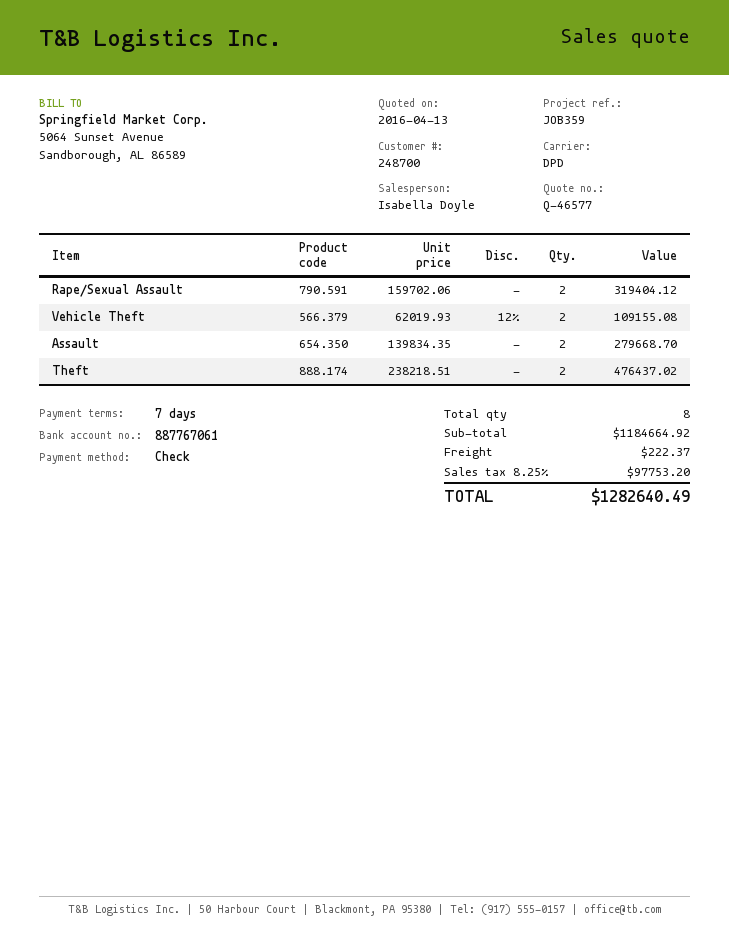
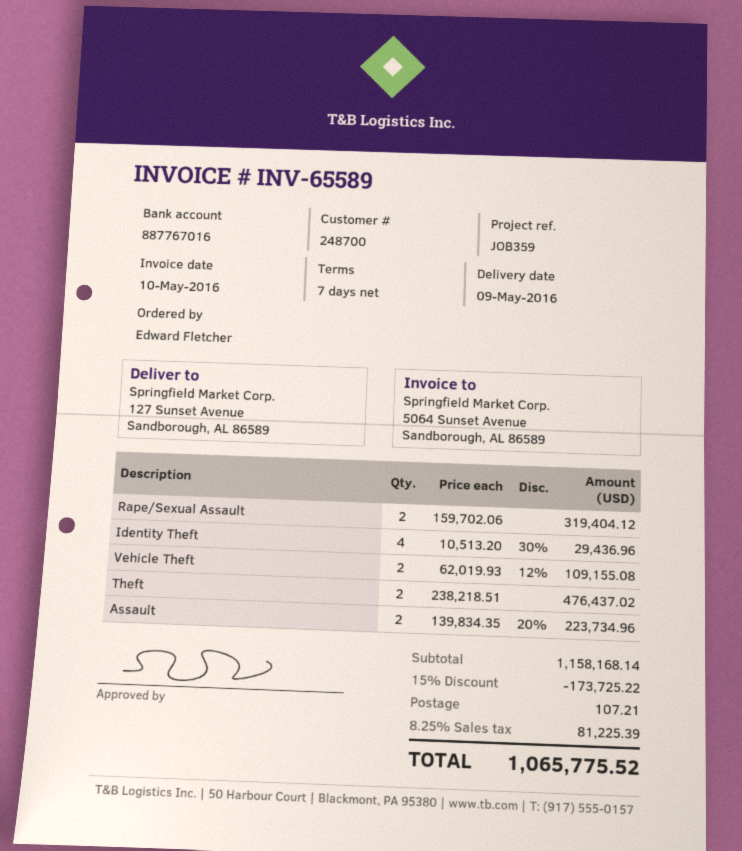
bank account: 887767061 -> 887767016
Assault: 2 x 139834.35 = 279668.70 -> 2 x 139834.35 - 20% = 223734.96
Identity Theft: none -> 4 x 10513.20 - 30% = 29436.96
subtotal: 1184664.92 -> 1158168.14
discount: none -> 15% = 173725.22
shipping: 222.37 -> 107.21
tax: 8.25% = 97753.20 -> 8.25% = 81225.39
total: 1282640.49 -> 1065775.52

